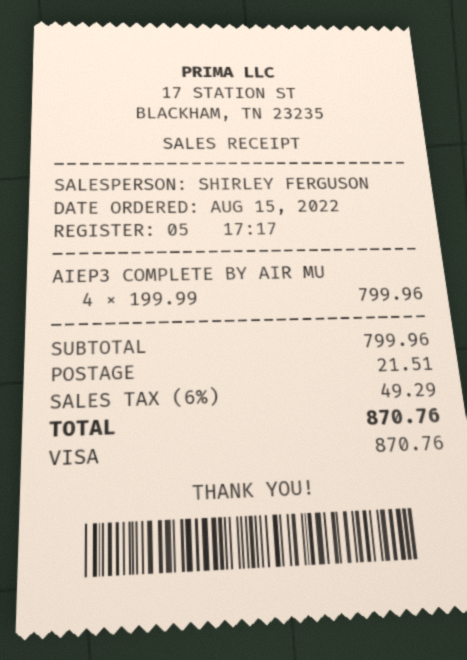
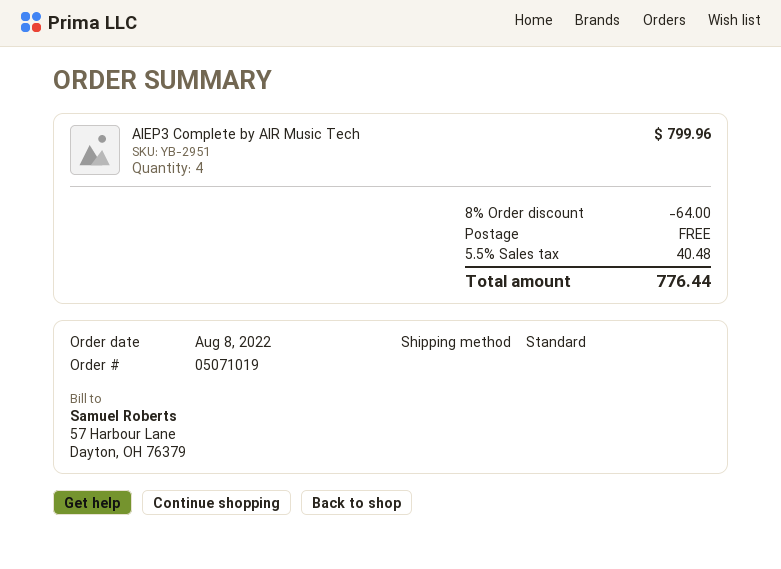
order date: 2022-08-15 -> 2022-08-08
discount: none -> 8% = 64.00
shipping: 21.51 -> 0.00
tax: 6% = 49.29 -> 5.5% = 40.48
total: 870.76 -> 776.44

